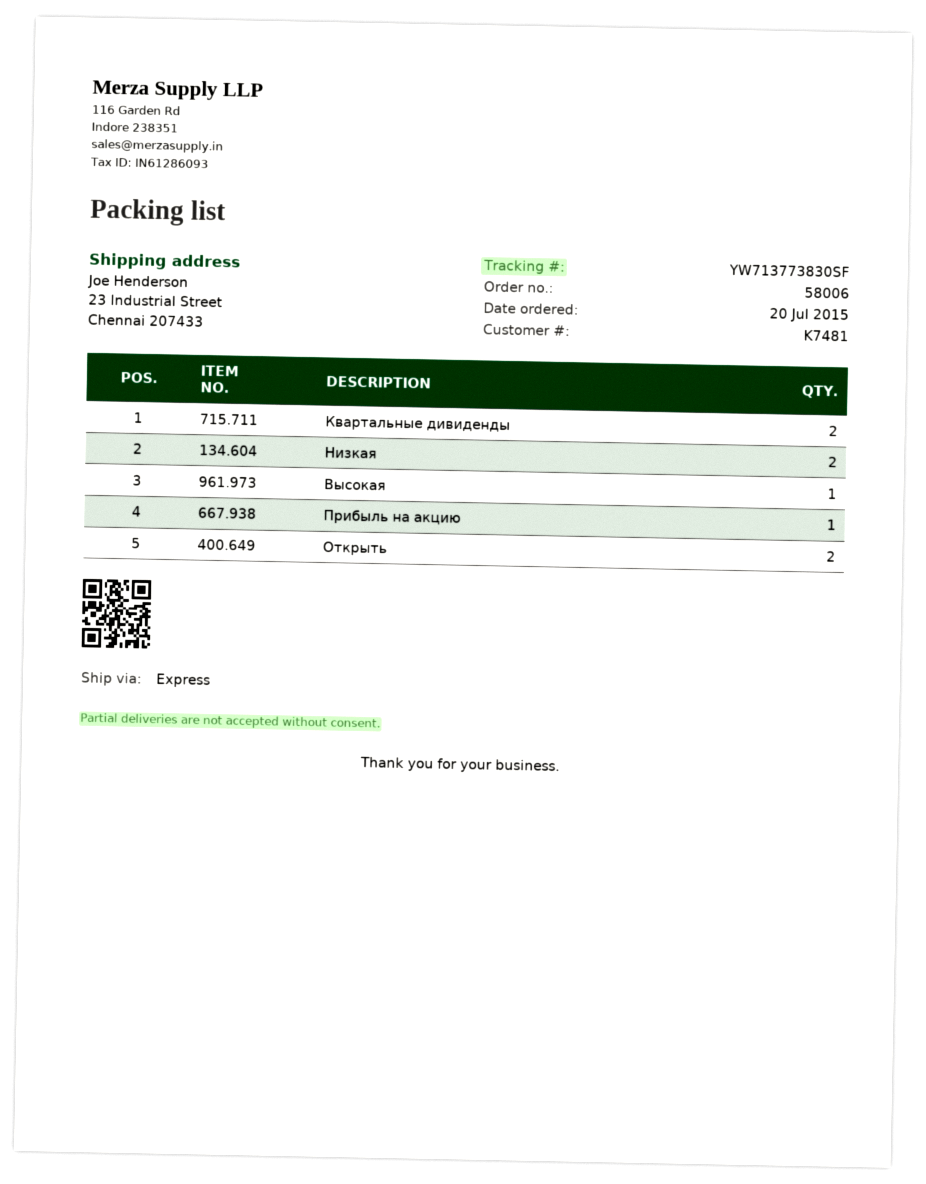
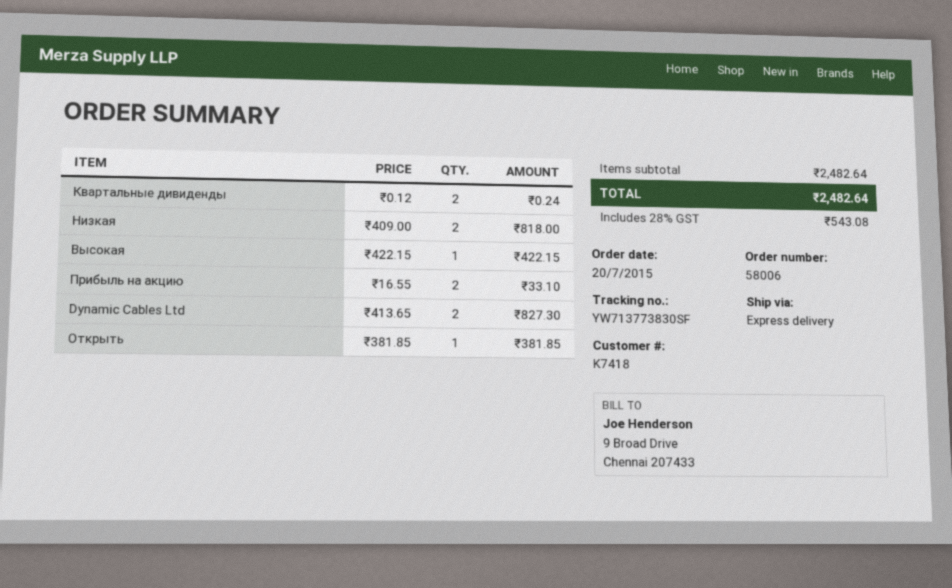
customer number: K7481 -> K7418
Прибыль на акцию: 1 -> 2
Открыть: 2 -> 1
Dynamic Cables Ltd: none -> 2

